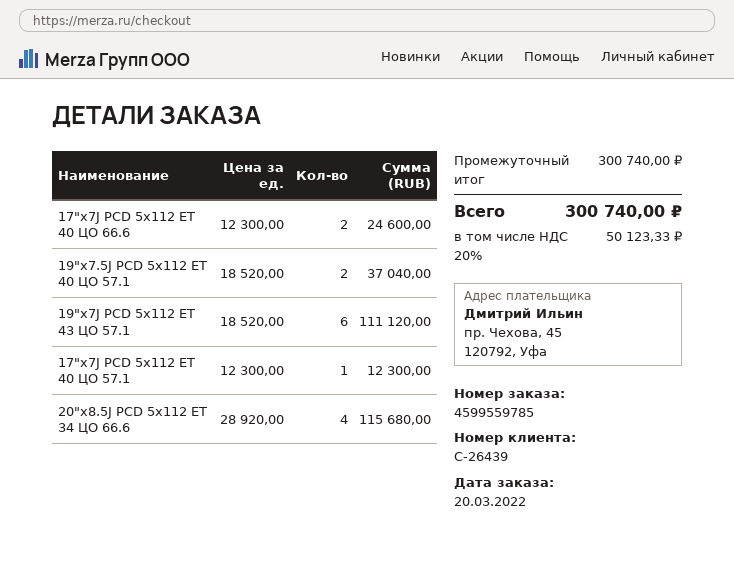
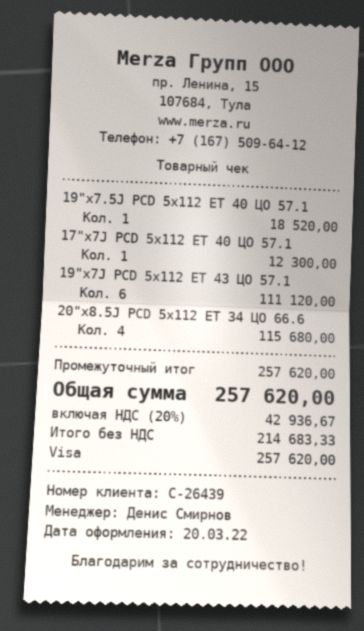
17"x7J PCD 5x112 ЕТ 40 ЦО 66.6: 2 for 24600.00 -> none
19"x7.5J PCD 5x112 ЕТ 40 ЦО 57.1: 2 for 37040.00 -> 1 for 18520.00
subtotal: 300740.00 -> 257620.00
tax: 20% = 50123.33 -> 20% = 42936.67
total: 300740.00 -> 257620.00

